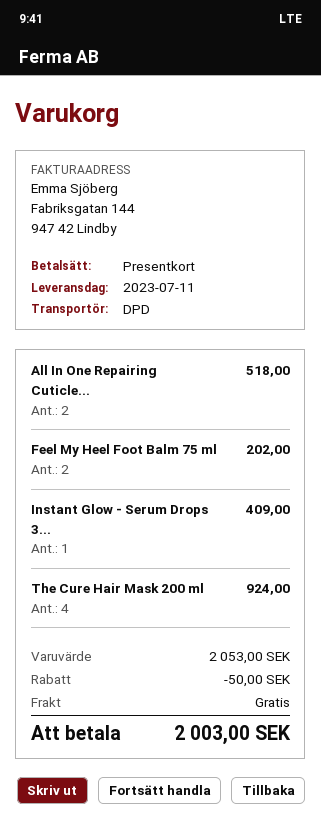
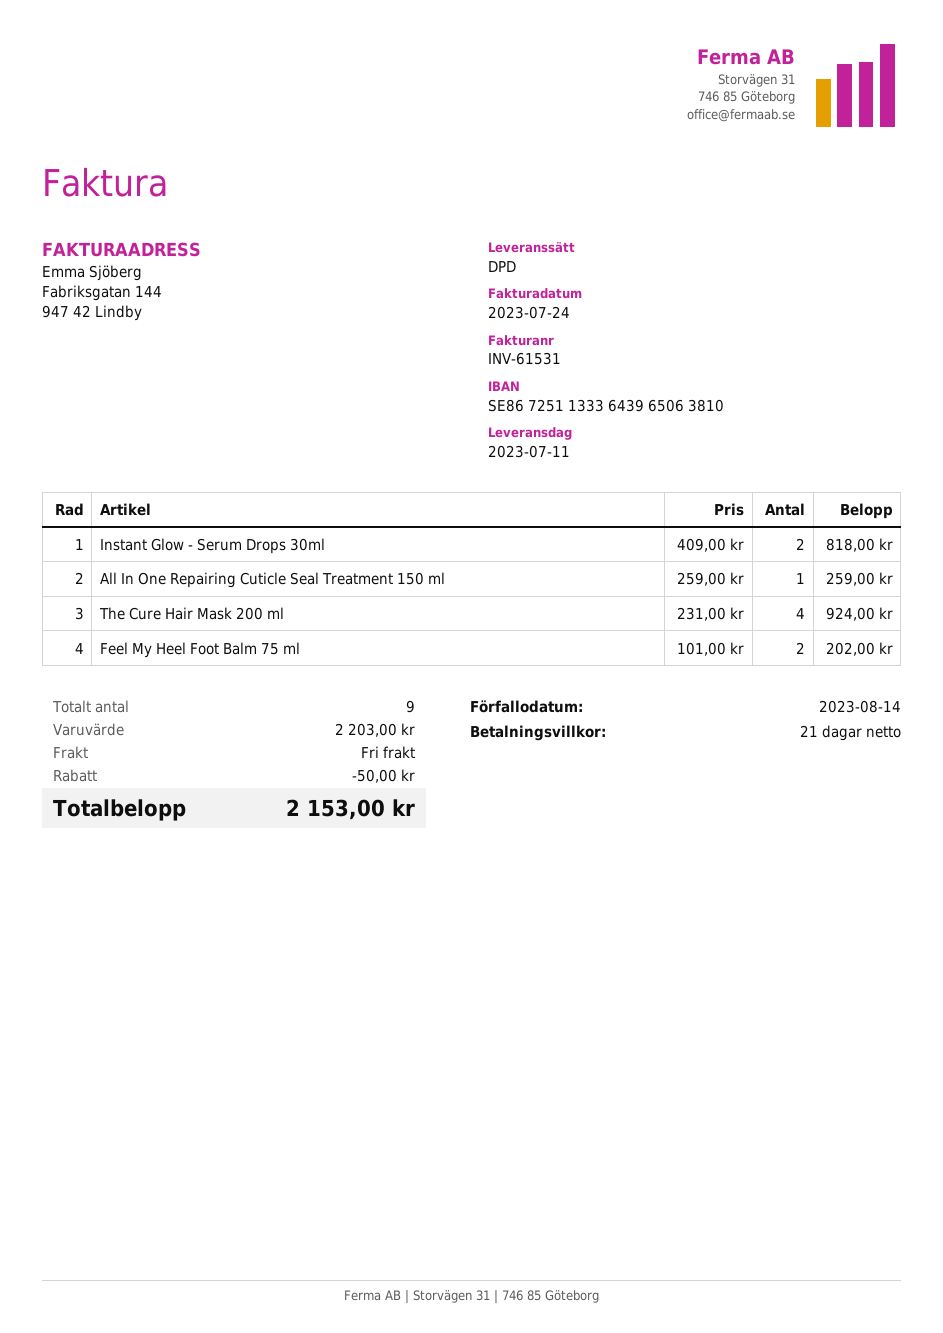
All In One Repairing Cuticle...: 2 for 518.00 -> 1 for 259.00
Instant Glow - Serum Drops 3...: 1 for 409.00 -> 2 for 818.00
subtotal: 2053.00 -> 2203.00
total: 2003.00 -> 2153.00

